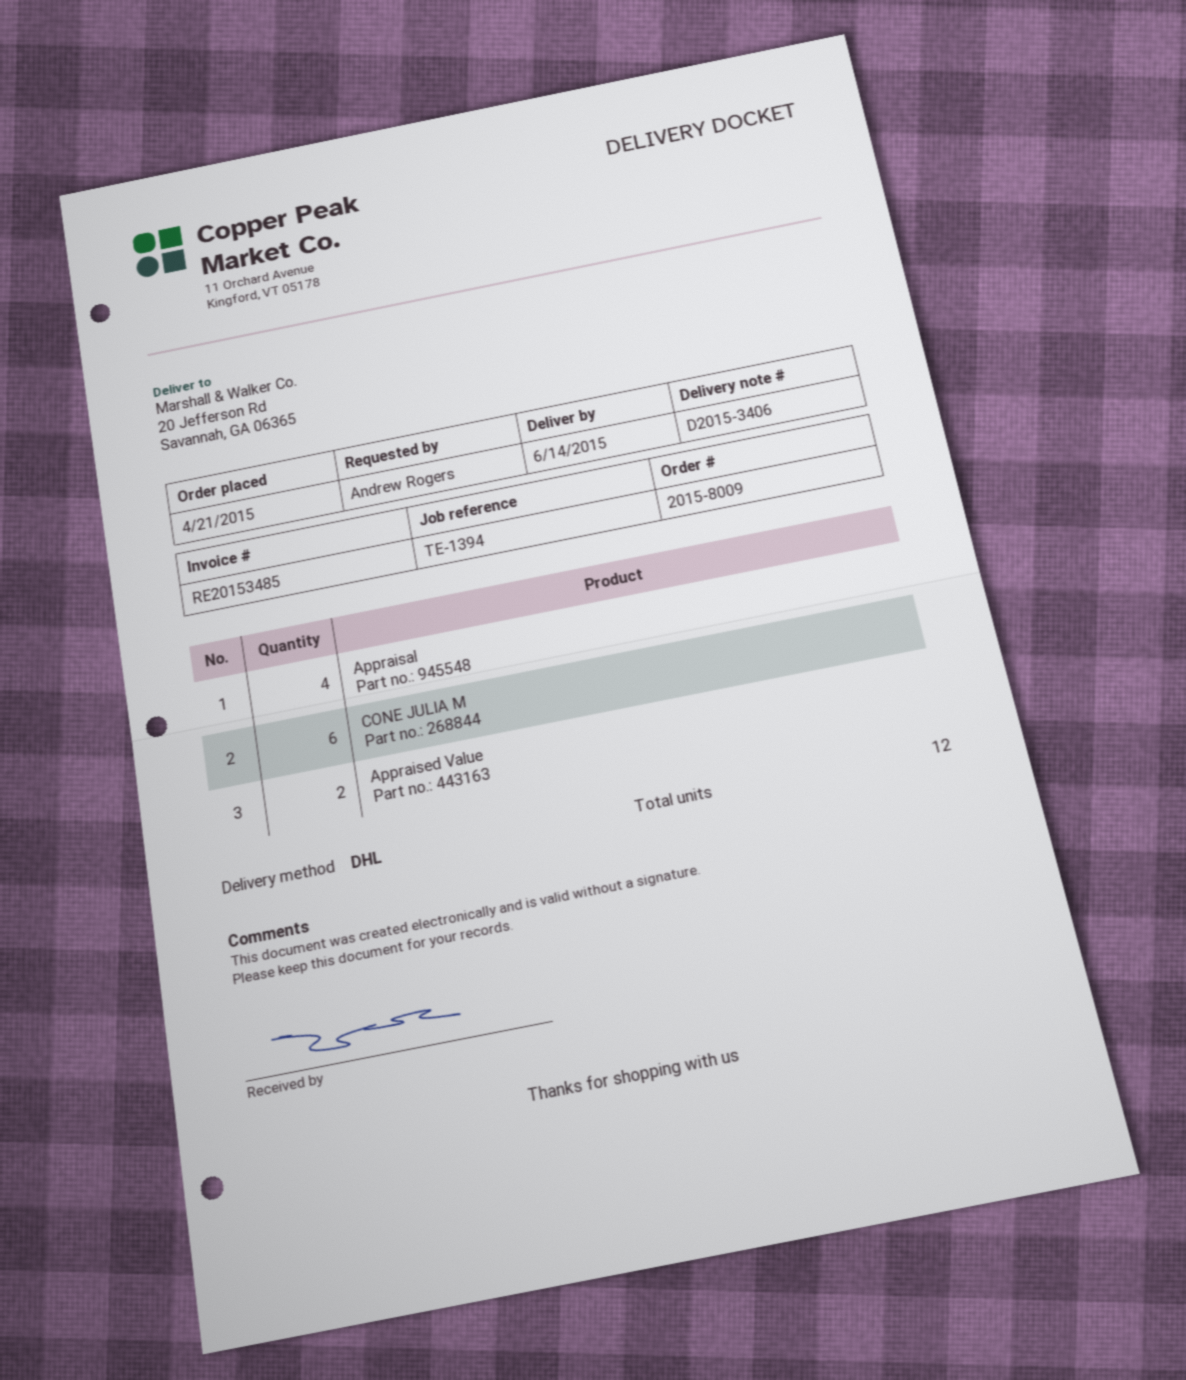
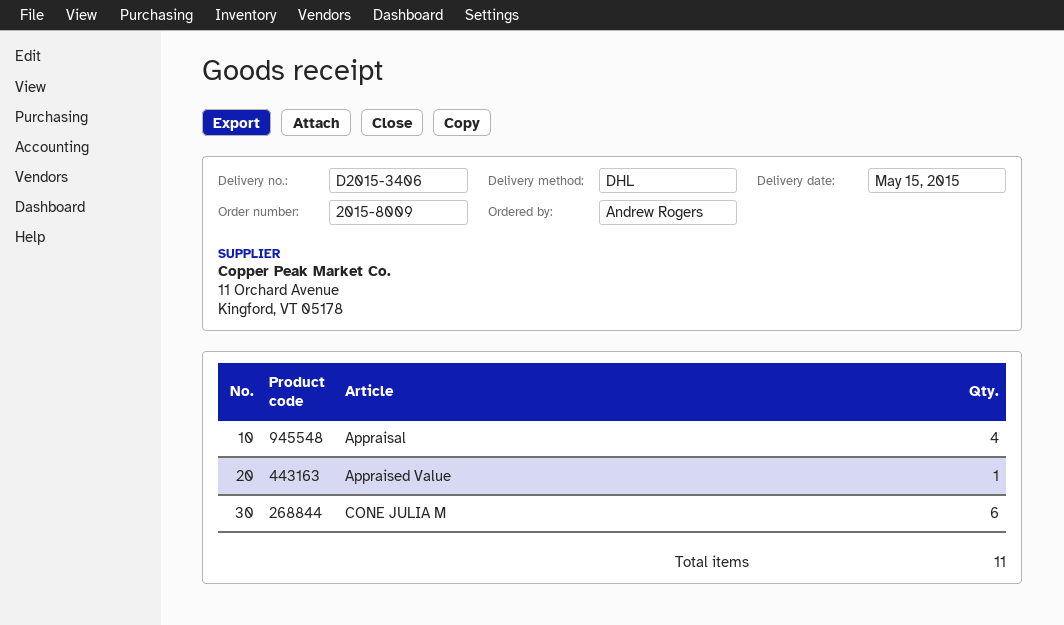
delivery date: 2015-06-14 -> 2015-05-15
Appraised Value: 2 -> 1
total quantity: 12 -> 11

